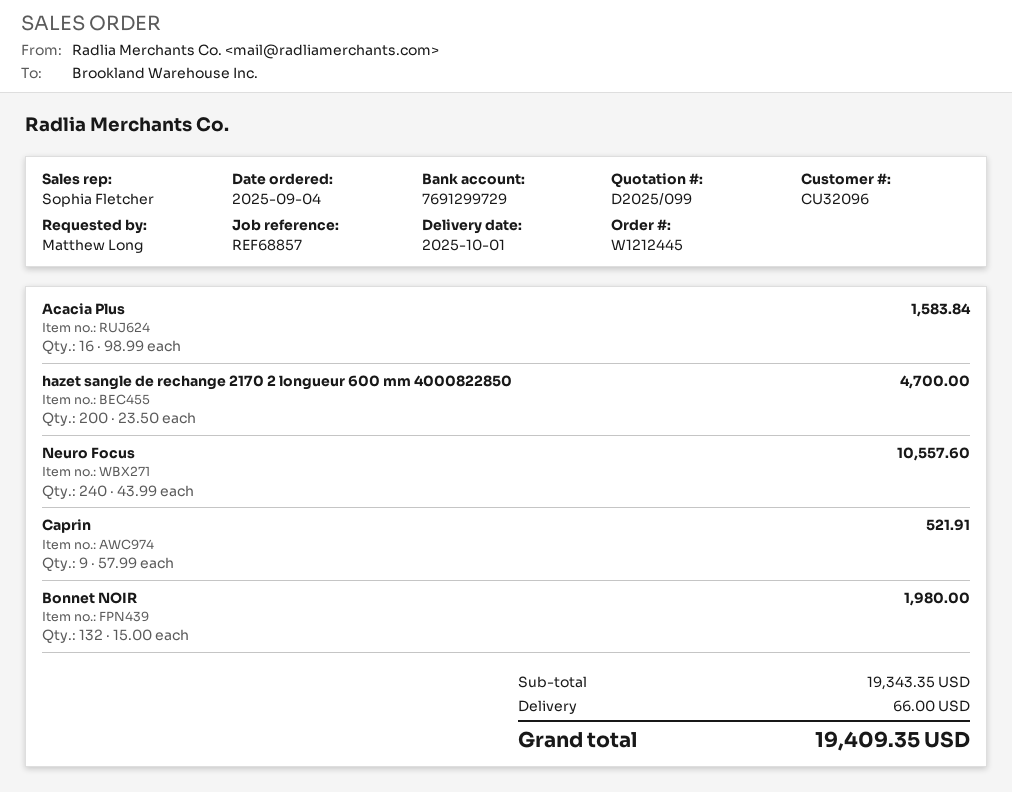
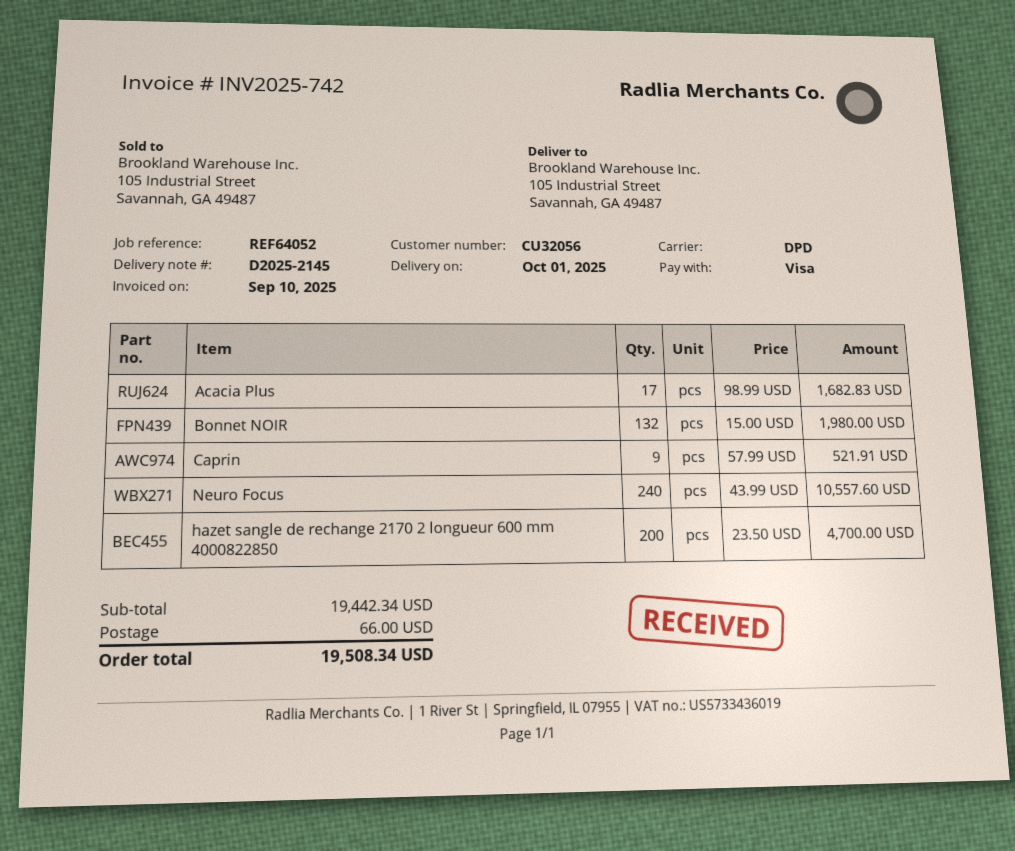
customer number: CU32096 -> CU32056
reference: REF68857 -> REF64052
Acacia Plus: 16 x 98.99 = 1583.84 -> 17 x 98.99 = 1682.83
subtotal: 19343.35 -> 19442.34
total: 19409.35 -> 19508.34

